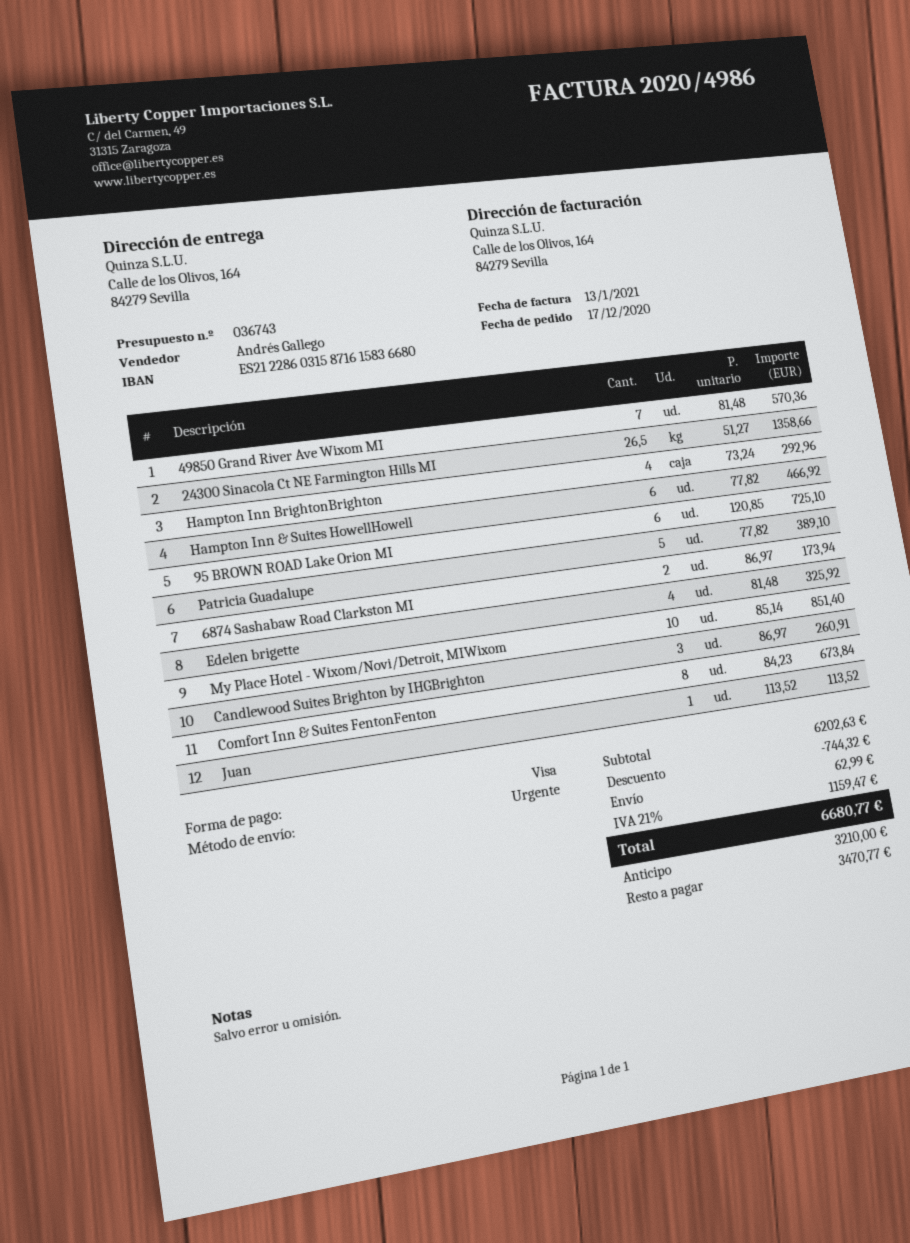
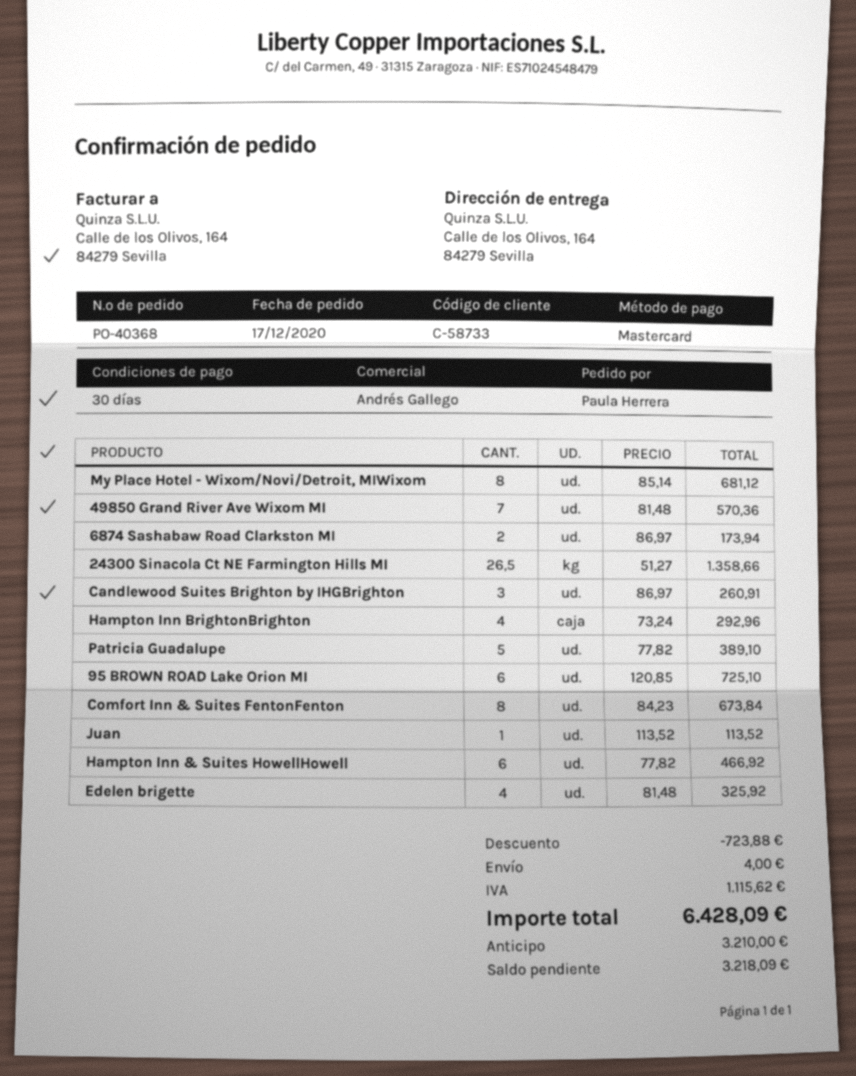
payment method: Visa -> Mastercard
My Place Hotel - Wixom/Novi/Detroit, MIWixom: 10 x 85.14 = 851.40 -> 8 x 85.14 = 681.12
discount: 744.32 -> 723.88
shipping: 62.99 -> 4.00
tax: 1159.47 -> 1115.62
total: 6680.77 -> 6428.09
balance: 3470.77 -> 3218.09

